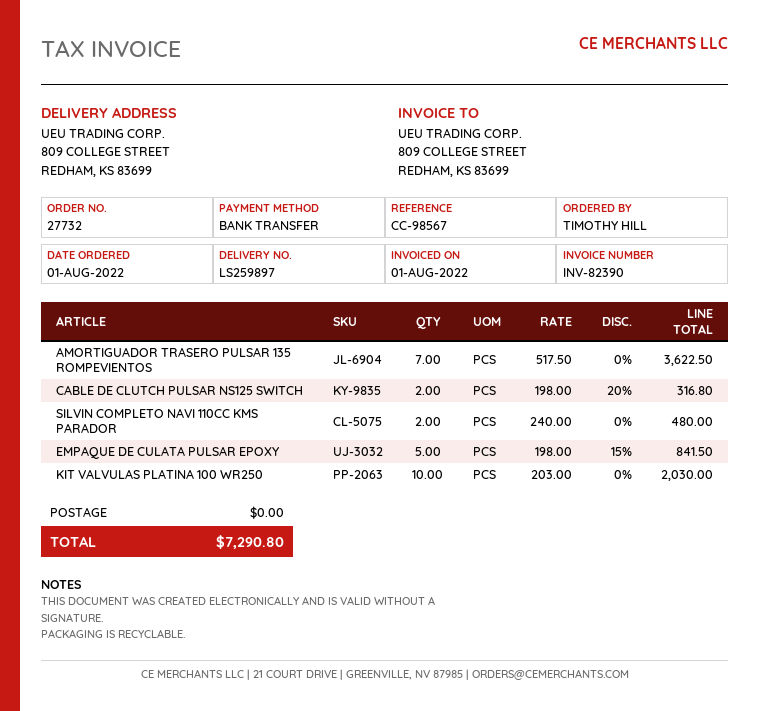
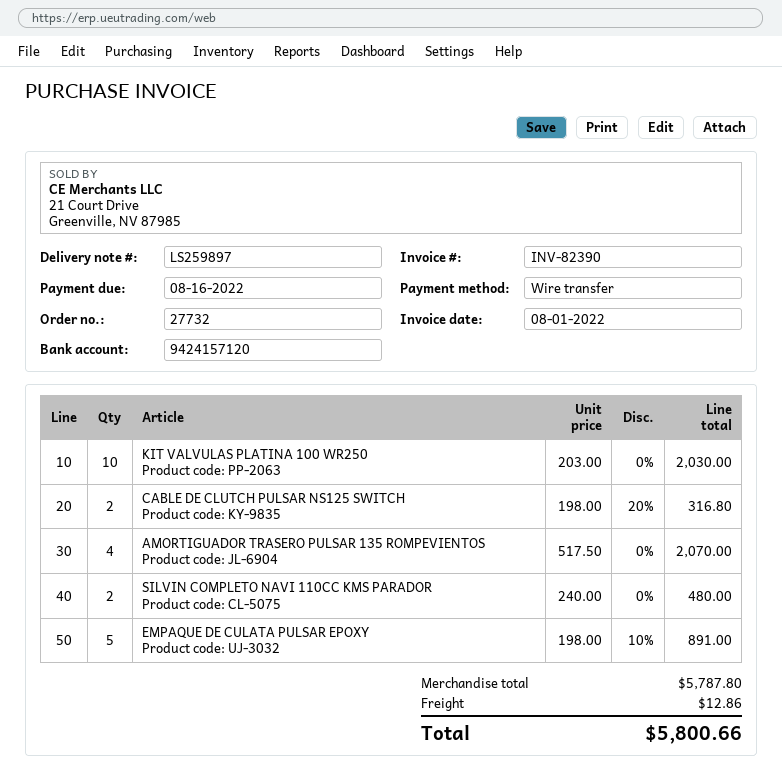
AMORTIGUADOR TRASERO PULSAR 135 ROMPEVIENTOS: 7 x 517.50 = 3622.50 -> 4 x 517.50 = 2070.00
EMPAQUE DE CULATA PULSAR EPOXY: 5 x 198.00 - 15% = 841.50 -> 5 x 198.00 - 10% = 891.00
shipping: 0.00 -> 12.86
total: 7290.80 -> 5800.66

